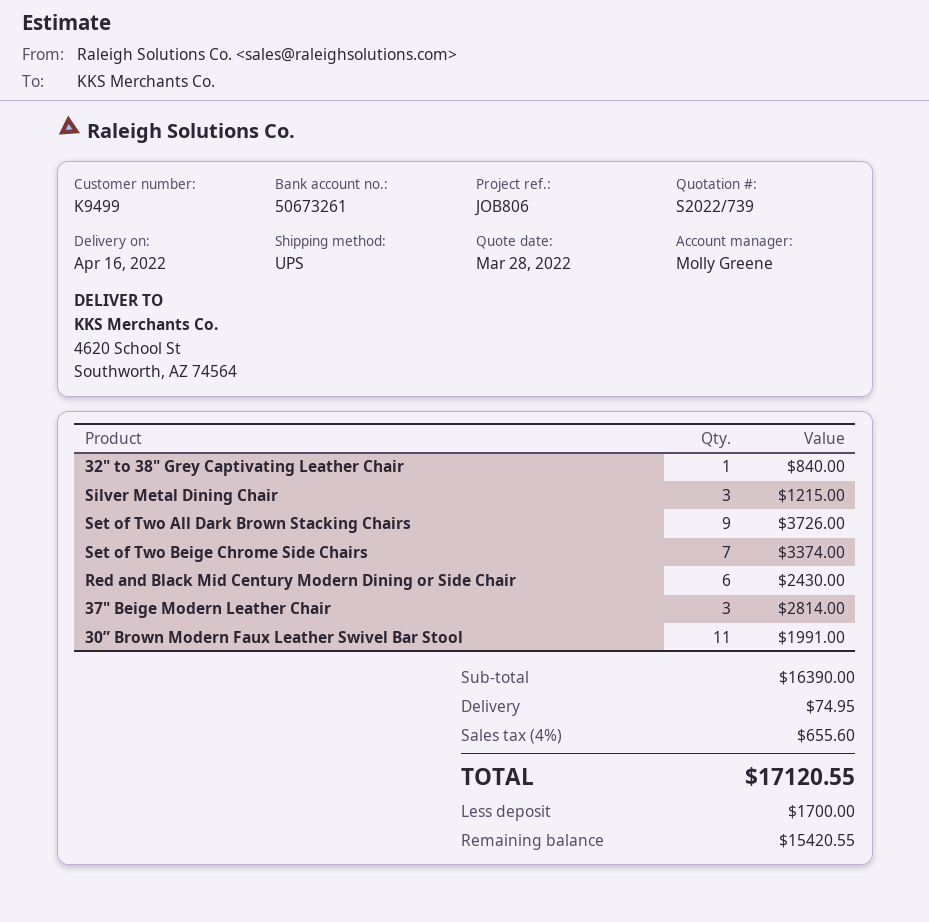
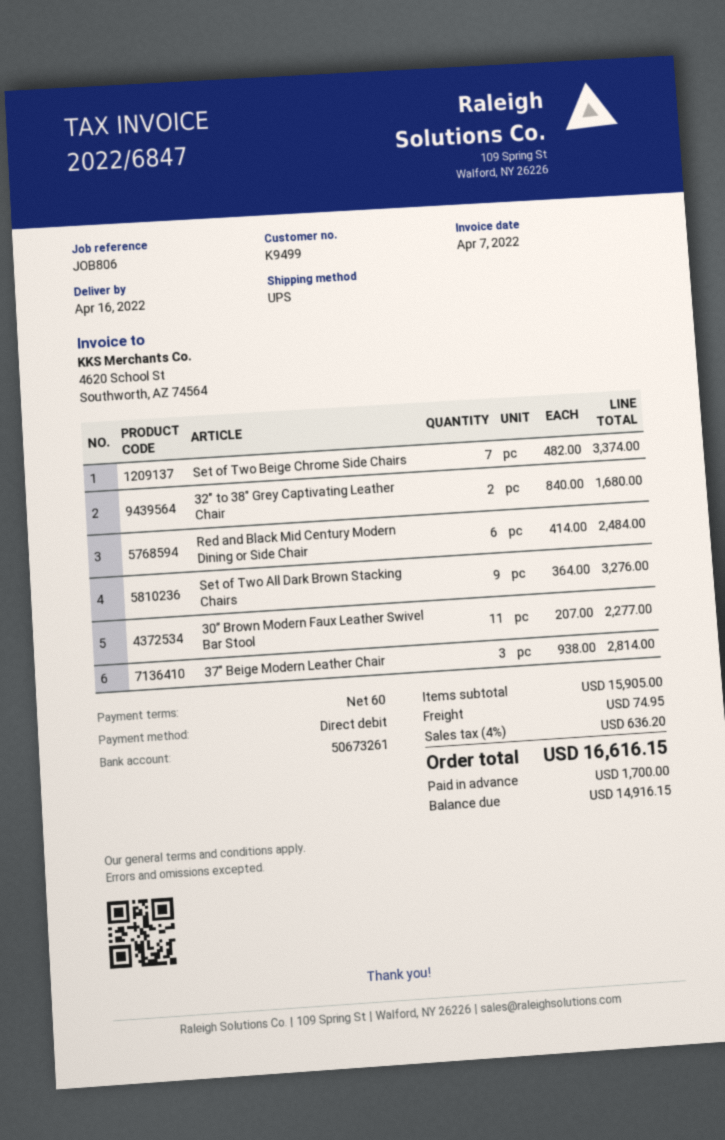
32" to 38" Grey Captivating Leather Chair: 1 for 840.00 -> 2 for 1680.00
Silver Metal Dining Chair: 3 for 1215.00 -> none
Set of Two All Dark Brown Stacking Chairs: 9 for 3726.00 -> 9 for 3276.00
Red and Black Mid Century Modern Dining or Side Chair: 6 for 2430.00 -> 6 for 2484.00
30” Brown Modern Faux Leather Swivel Bar Stool: 11 for 1991.00 -> 11 for 2277.00
subtotal: 16390.00 -> 15905.00
tax: 4% = 655.60 -> 4% = 636.20
total: 17120.55 -> 16616.15
balance: 15420.55 -> 14916.15

